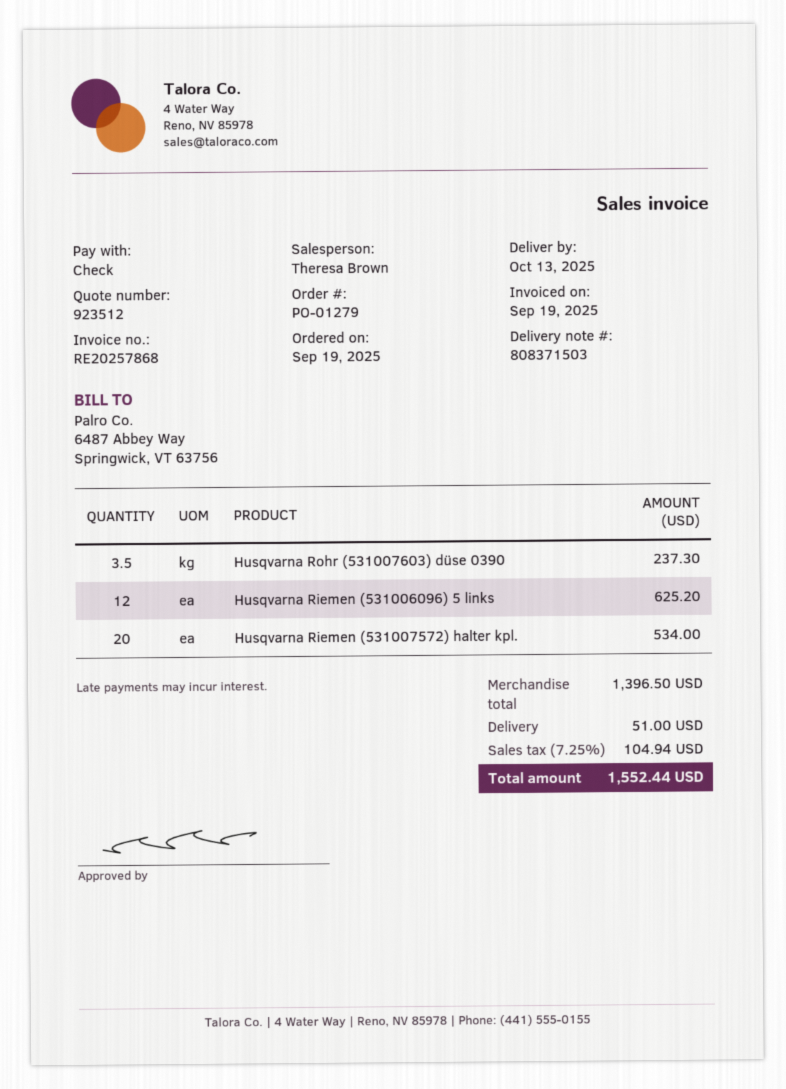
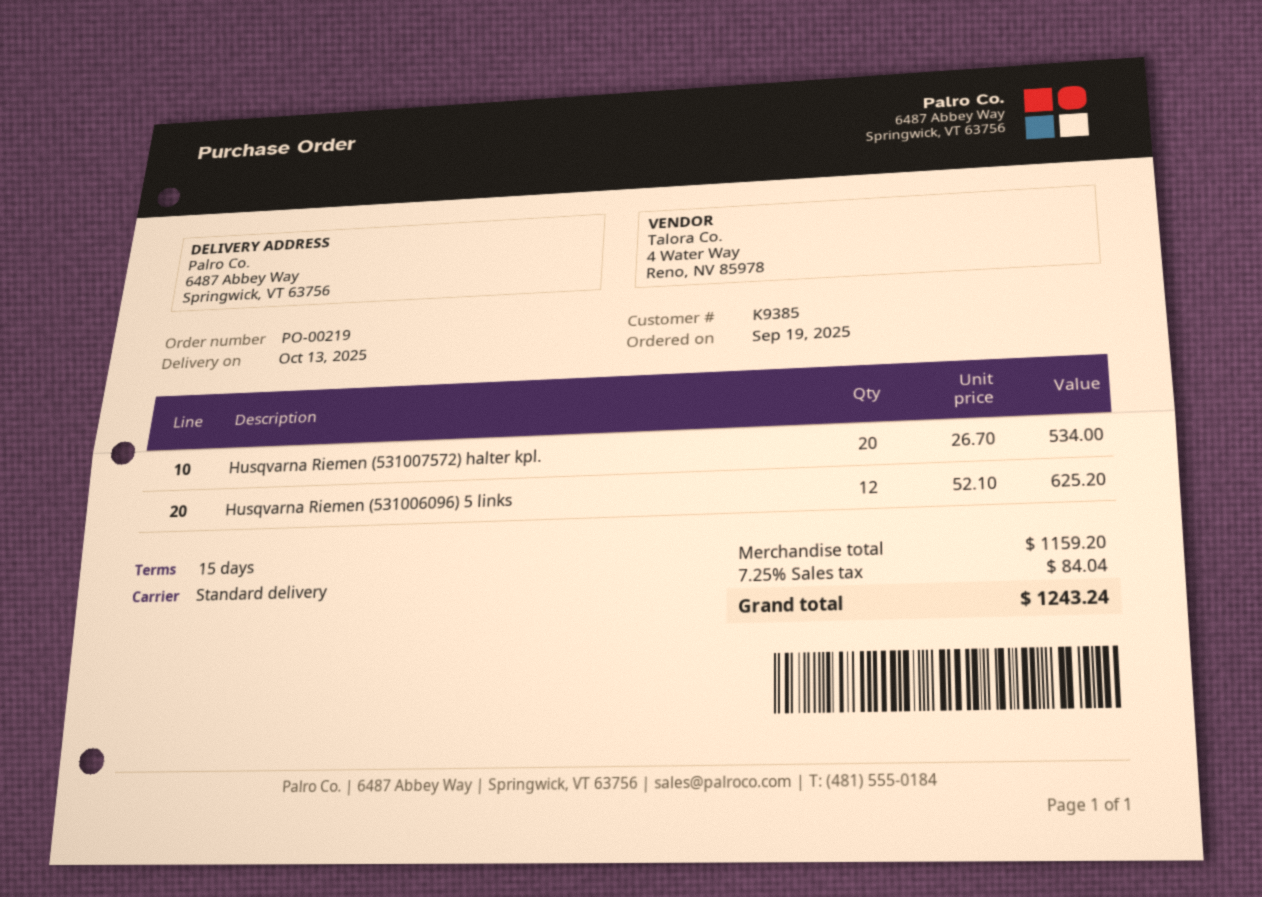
order number: PO-01279 -> PO-00219
Husqvarna Rohr (531007603) düse 0390: 3.5 for 237.30 -> none
subtotal: 1396.50 -> 1159.20
shipping: 51.00 -> none
tax: 7.25% = 104.94 -> 7.25% = 84.04
total: 1552.44 -> 1243.24

